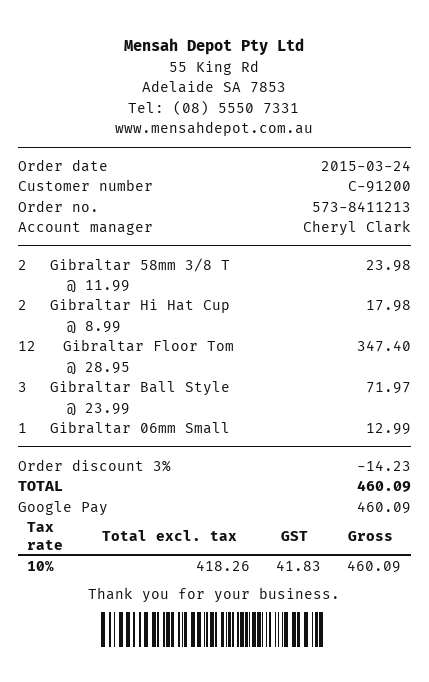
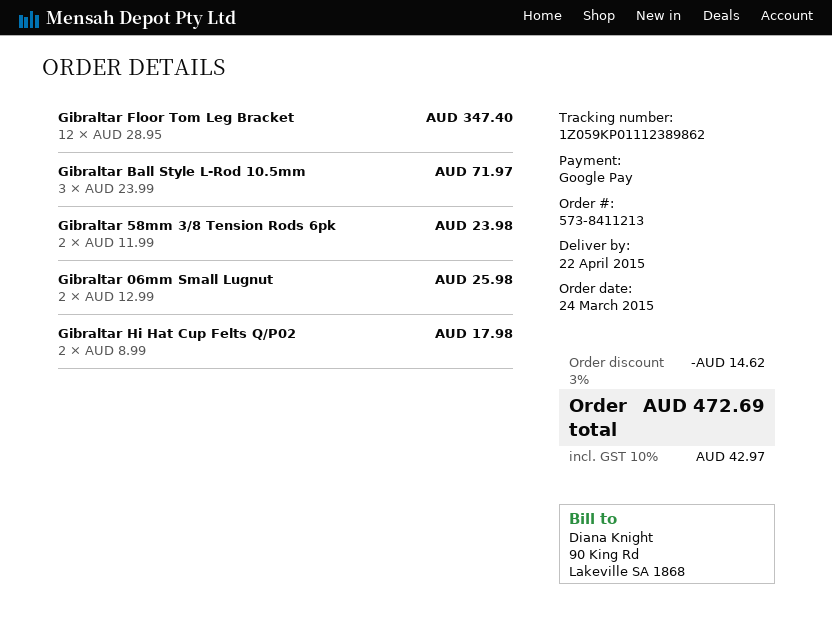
Gibraltar 06mm Small: 1 x 12.99 = 12.99 -> 2 x 12.99 = 25.98
discount: 3% = 14.23 -> 3% = 14.62
tax: 10% = 41.83 -> 10% = 42.97
total: 460.09 -> 472.69

